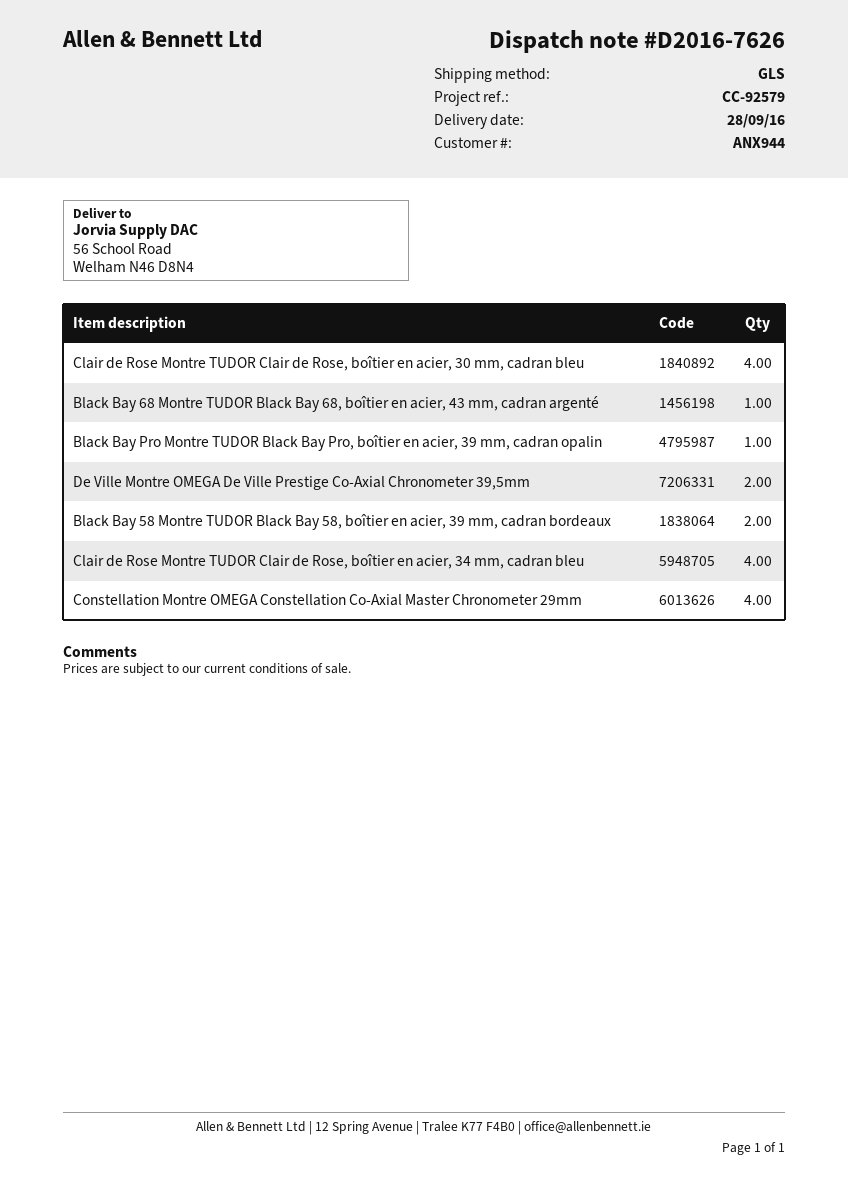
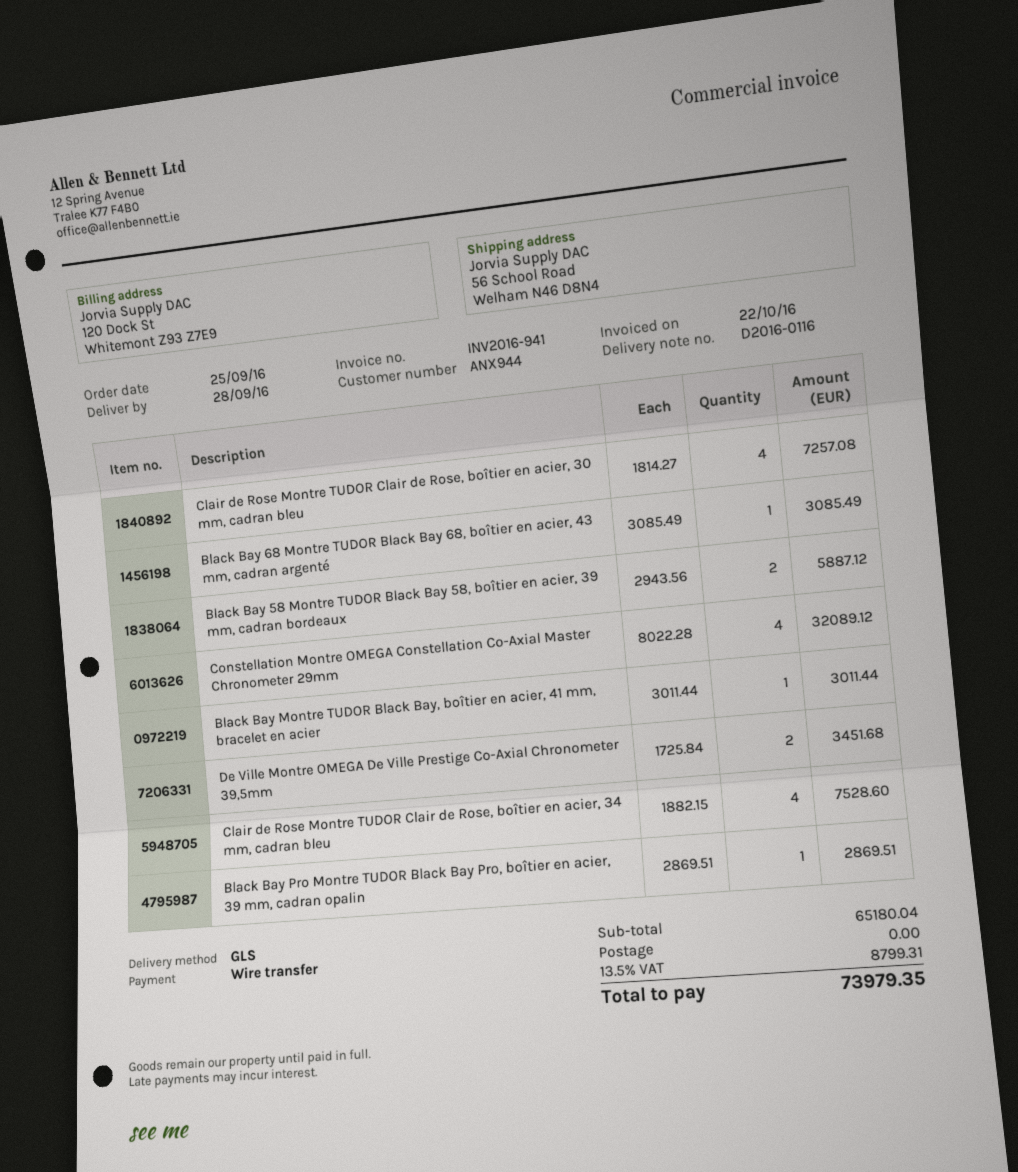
delivery note number: D2016-7626 -> D2016-0116
Black Bay Montre TUDOR Black Bay, boîtier en acier, 41 mm, bracelet en acier: none -> 1

